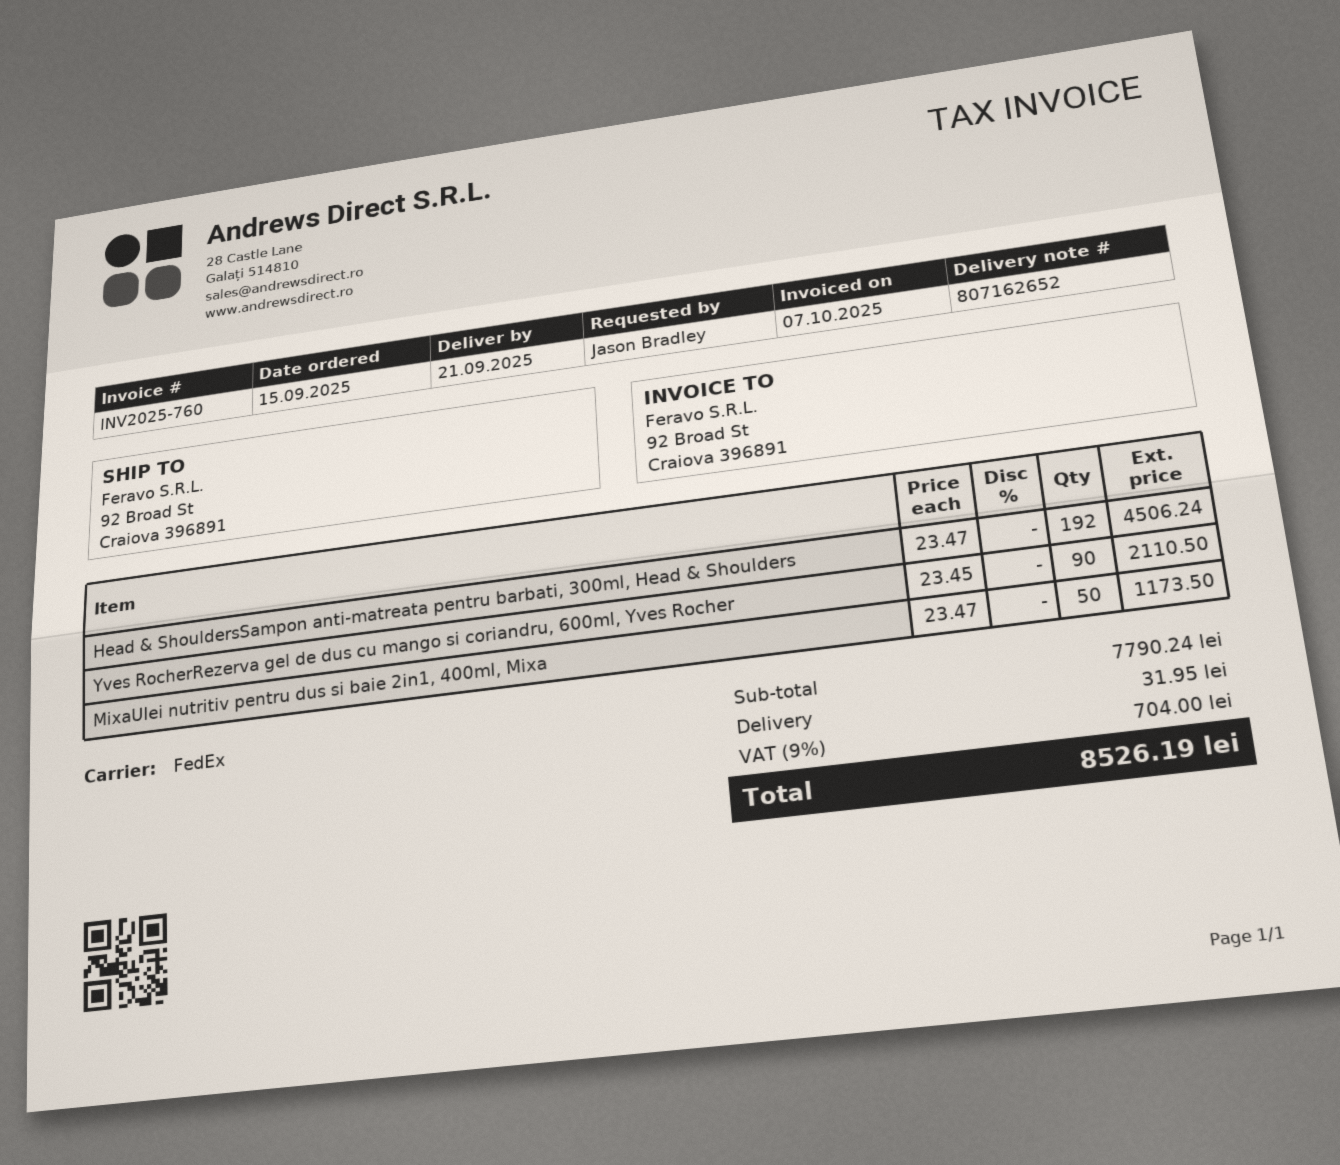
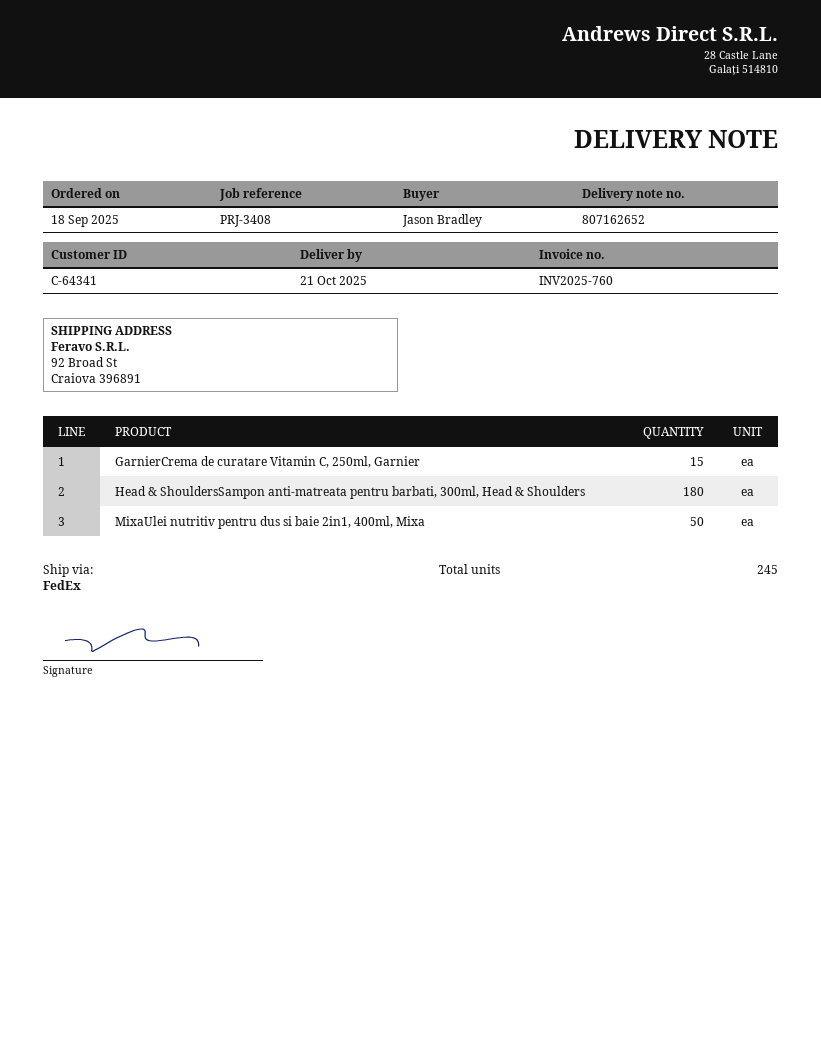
order date: 2025-09-15 -> 2025-09-18
delivery date: 2025-09-21 -> 2025-10-21
Head & ShouldersSampon anti-matreata pentru barbati, 300ml, Head & Shoulders: 192 -> 180
Yves RocherRezerva gel de dus cu mango si coriandru, 600ml, Yves Rocher: 90 -> none
GarnierCrema de curatare Vitamin C, 250ml, Garnier: none -> 15

